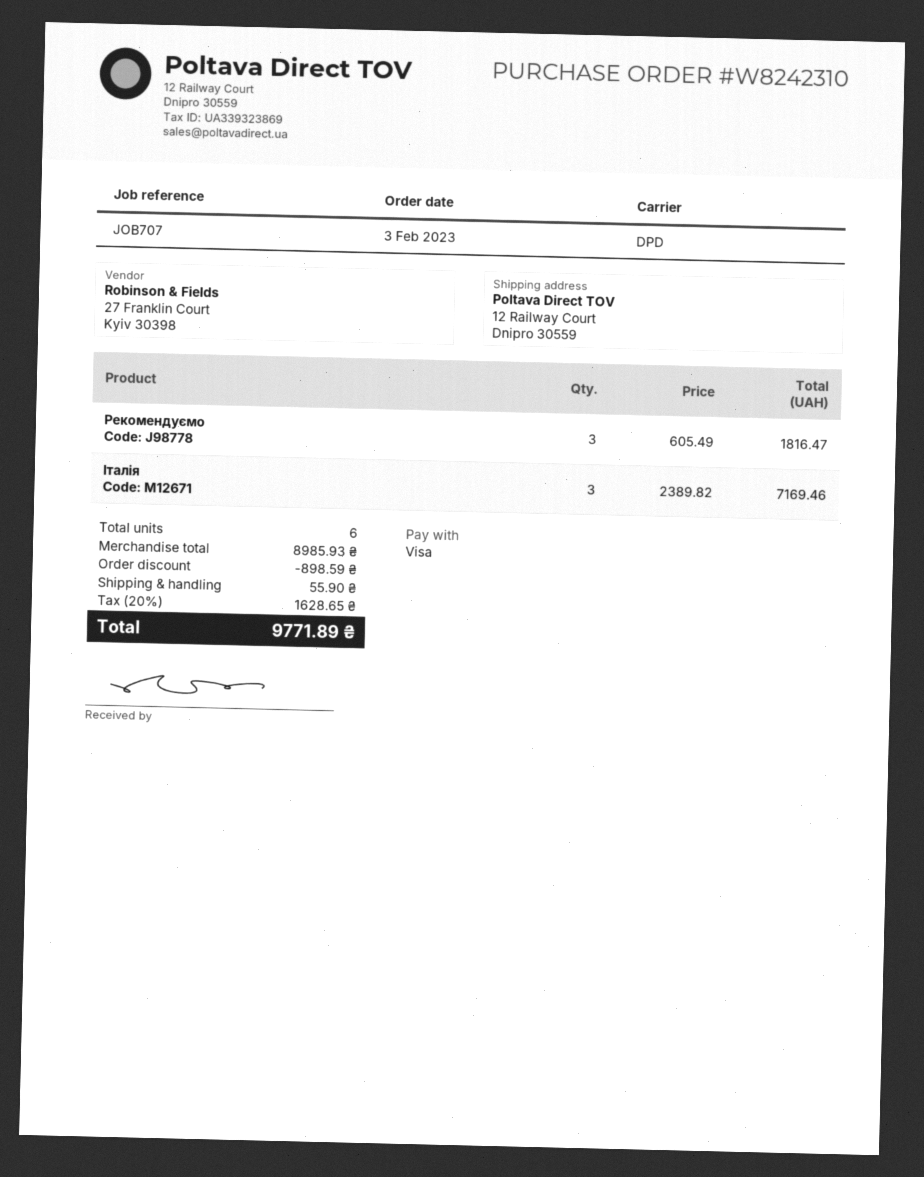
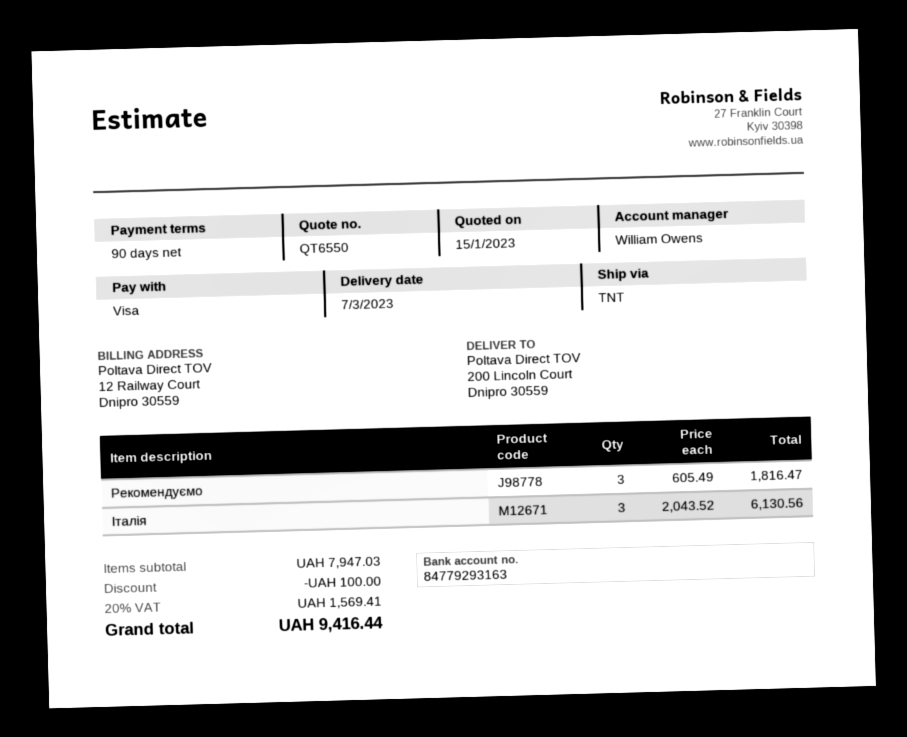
shipping method: DPD -> TNT
ship to: 12 Railway Court, Dnipro 30559 -> 200 Lincoln Court, Dnipro 30559
Італія: 3 x 2389.82 = 7169.46 -> 3 x 2043.52 = 6130.56
subtotal: 8985.93 -> 7947.03
discount: 898.59 -> 100.00
shipping: 55.90 -> none
tax: 20% = 1628.65 -> 20% = 1569.41
total: 9771.89 -> 9416.44

